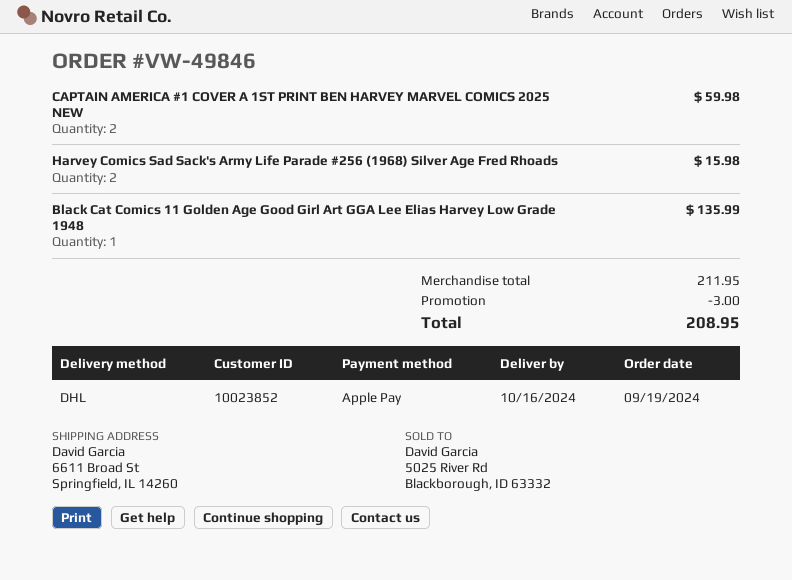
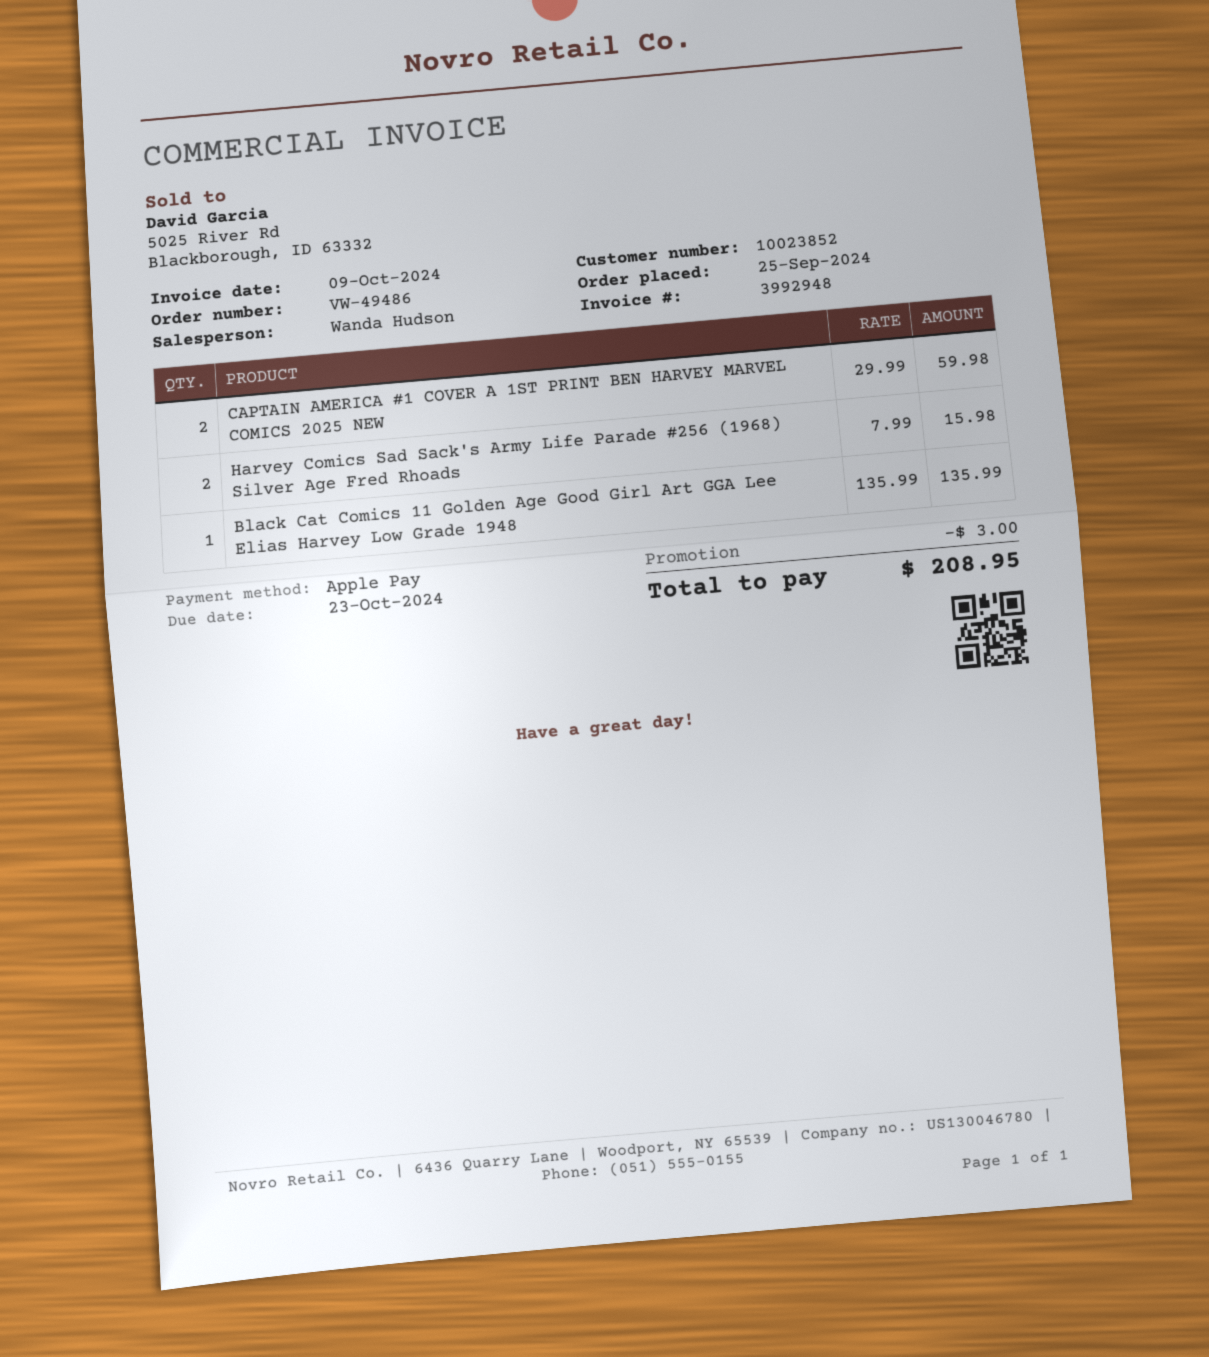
order number: VW-49846 -> VW-49486
order date: 2024-09-19 -> 2024-09-25

